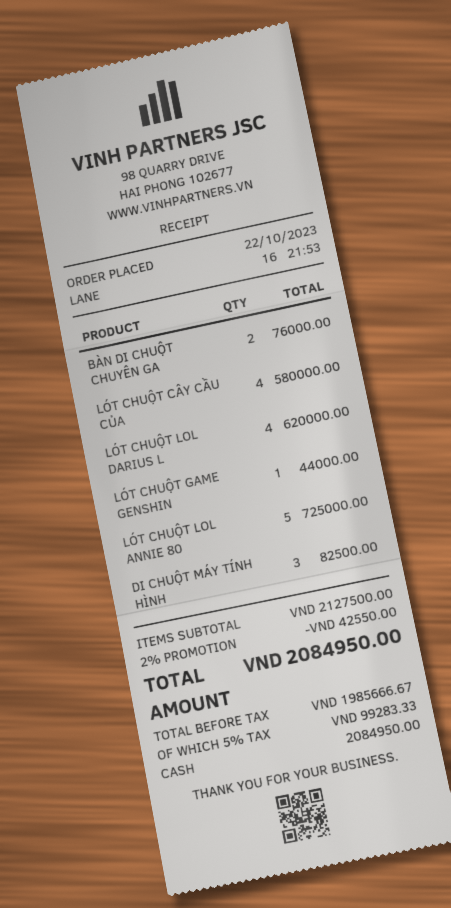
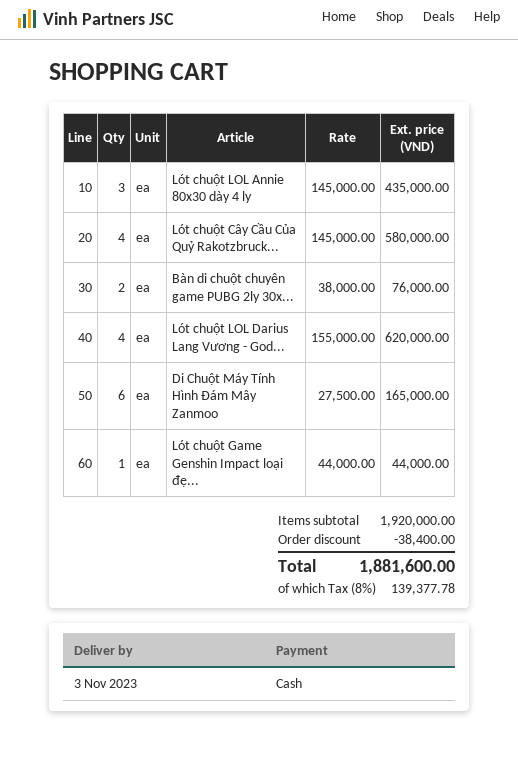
LÓT CHUỘT LOL ANNIE 80: 5 for 725000.00 -> 3 for 435000.00
DI CHUỘT MÁY TÍNH HÌNH: 3 for 82500.00 -> 6 for 165000.00
subtotal: 2127500.00 -> 1920000.00
discount: 42550.00 -> 38400.00
tax: 5% = 99283.33 -> 8% = 139377.78
total: 2084950.00 -> 1881600.00

